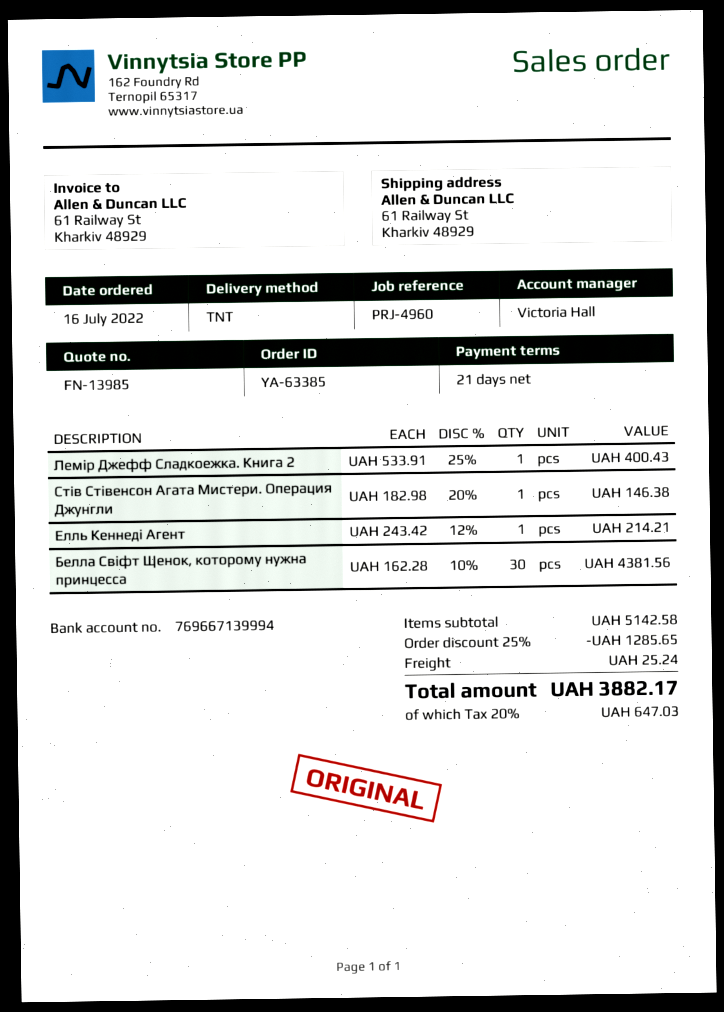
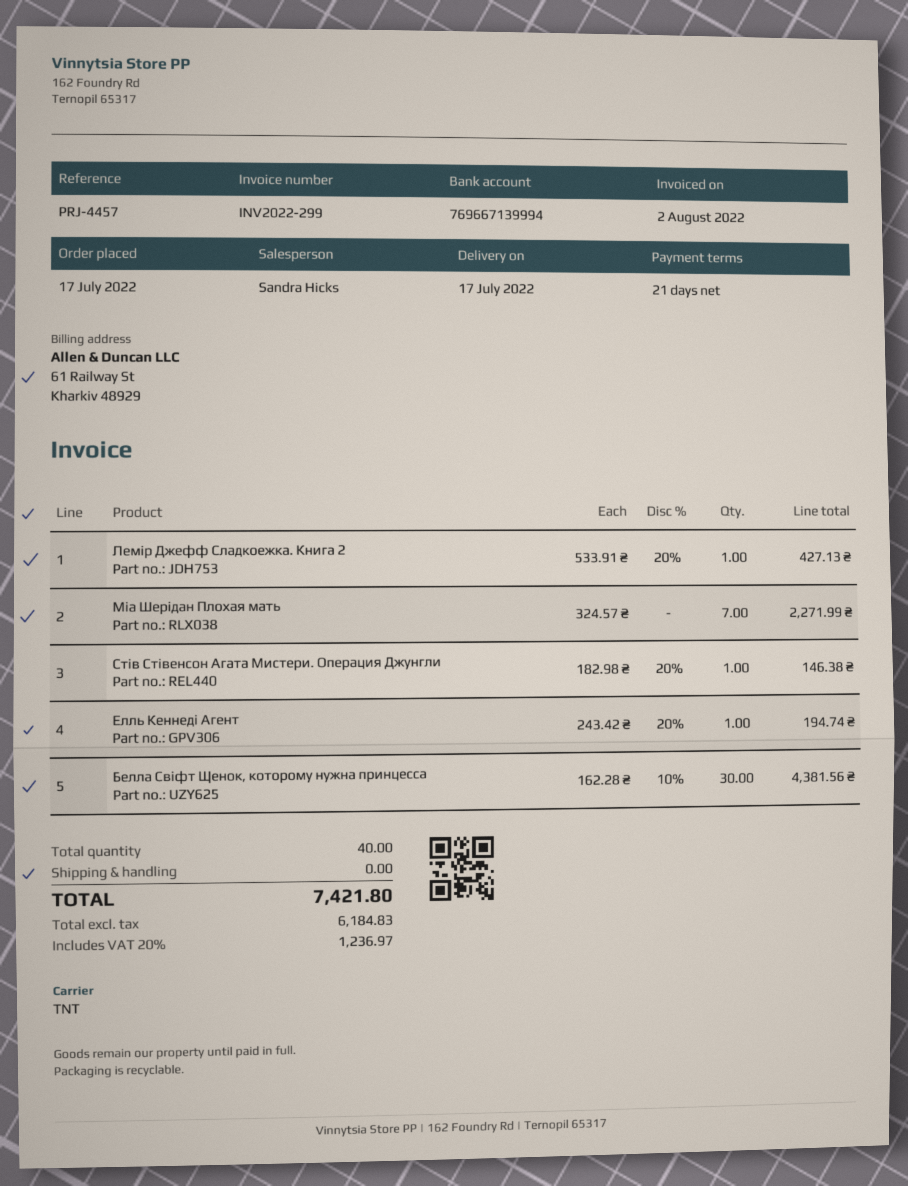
order date: 2022-07-16 -> 2022-07-17
reference: PRJ-4960 -> PRJ-4457
sales rep: Victoria Hall -> Sandra Hicks
Лемір Джефф Сладкоежка. Книга 2: 1 x 533.91 - 25% = 400.43 -> 1 x 533.91 - 20% = 427.13
Елль Кеннеді Агент: 1 x 243.42 - 12% = 214.21 -> 1 x 243.42 - 20% = 194.74
Міа Шерідан Плохая мать: none -> 7 x 324.57 = 2271.99
discount: 25% = 1285.65 -> none
shipping: 25.24 -> 0.00
tax: 20% = 647.03 -> 20% = 1236.97
total: 3882.17 -> 7421.80

